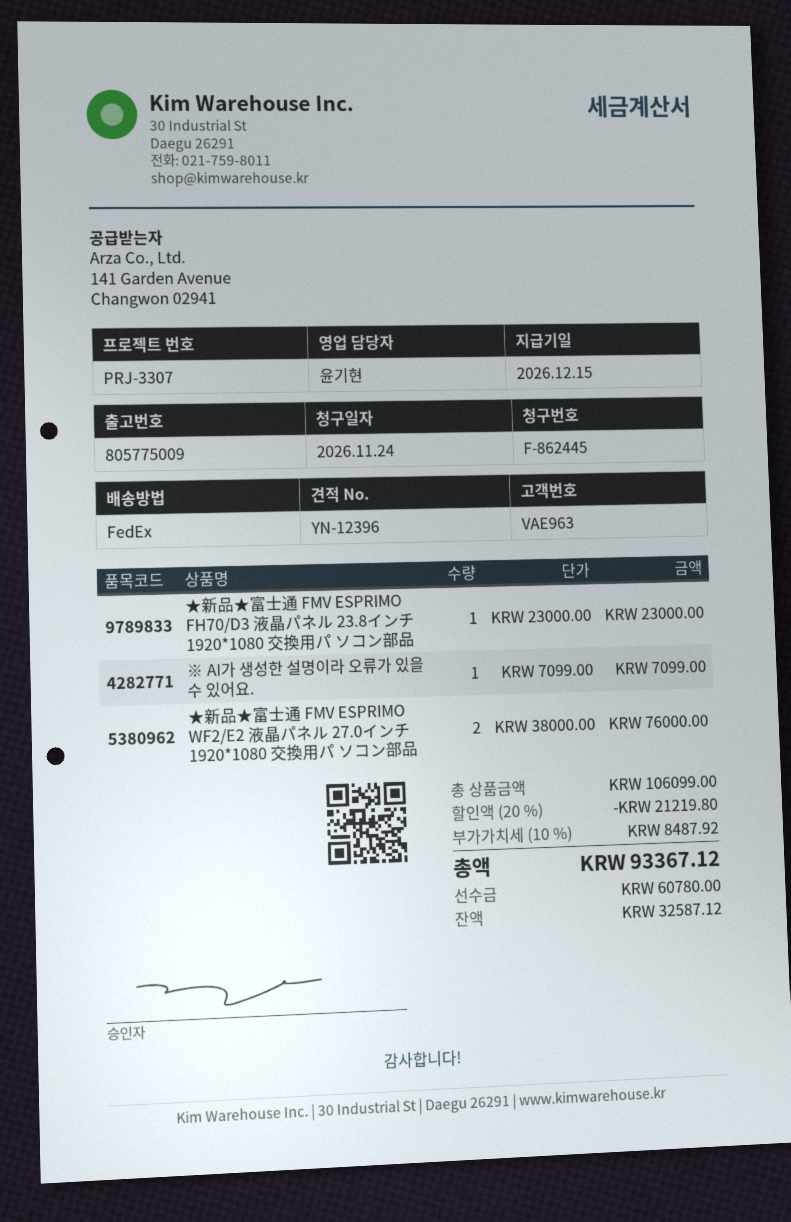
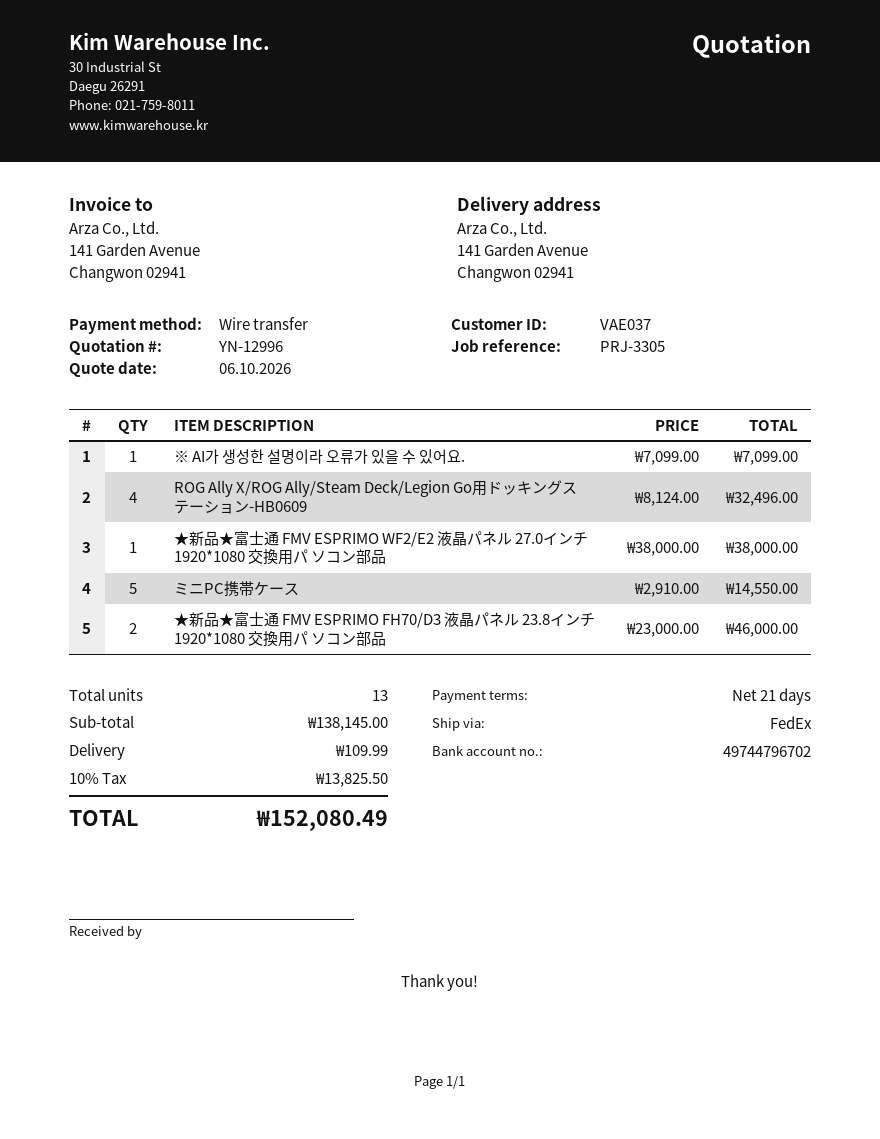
quote number: YN-12396 -> YN-12996
customer number: VAE963 -> VAE037
reference: PRJ-3307 -> PRJ-3305
★新品★富士通 FMV ESPRIMO FH70/D3 液晶パネル 23.8インチ 1920*1080 交換用パ ソコン部品: 1 x 23000.00 = 23000.00 -> 2 x 23000.00 = 46000.00
★新品★富士通 FMV ESPRIMO WF2/E2 液晶パネル 27.0インチ 1920*1080 交換用パ ソコン部品: 2 x 38000.00 = 76000.00 -> 1 x 38000.00 = 38000.00
ROG Ally X/ROG Ally/Steam Deck/Legion Go用ドッキングステーション-HB0609: none -> 4 x 8124.00 = 32496.00
ミニPC携帯ケース: none -> 5 x 2910.00 = 14550.00
subtotal: 106099.00 -> 138145.00
discount: 20% = 21219.80 -> none
shipping: none -> 109.99
tax: 10% = 8487.92 -> 10% = 13825.50
total: 93367.12 -> 152080.49

